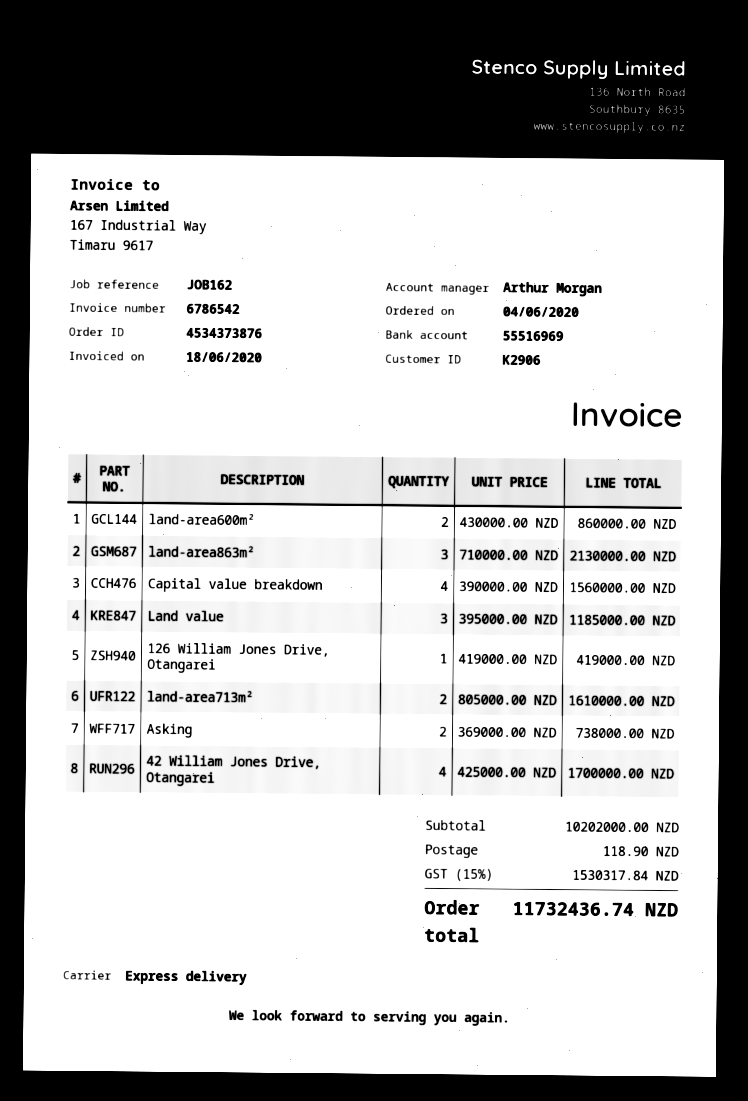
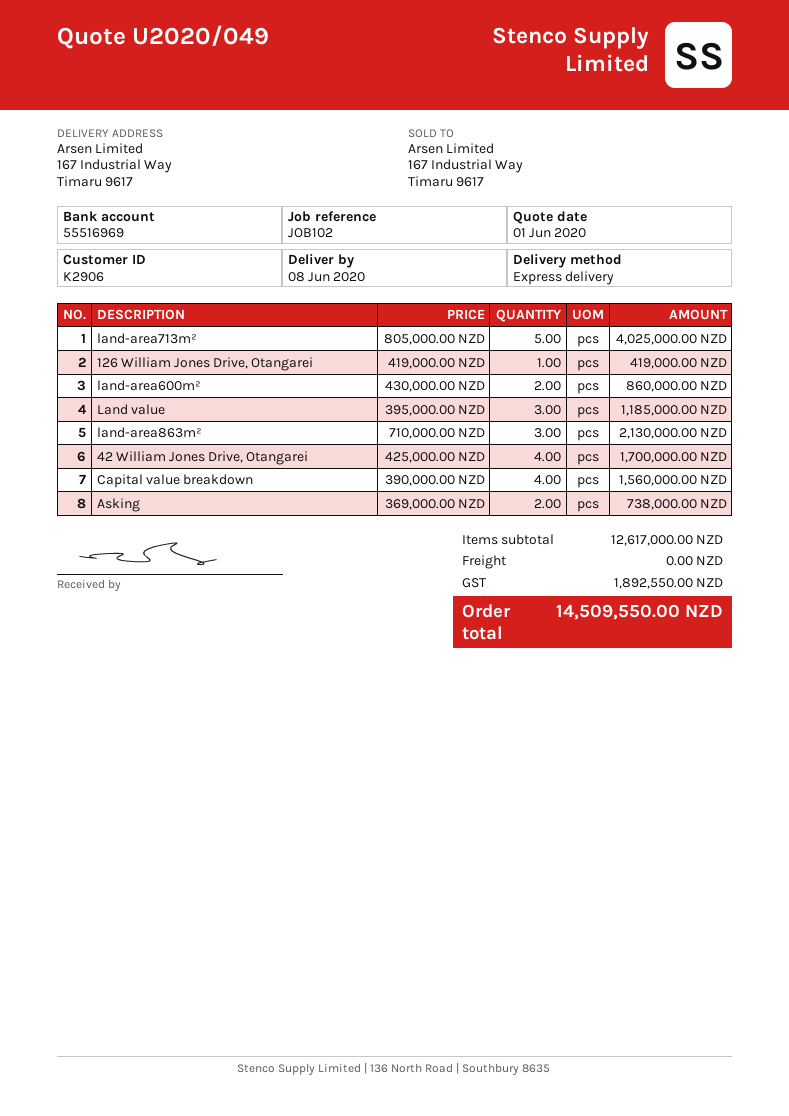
reference: JOB162 -> JOB102
land-area713m²: 2 x 805000.00 = 1610000.00 -> 5 x 805000.00 = 4025000.00
subtotal: 10202000.00 -> 12617000.00
shipping: 118.90 -> 0.00
tax: 1530317.84 -> 1892550.00
total: 11732436.74 -> 14509550.00

